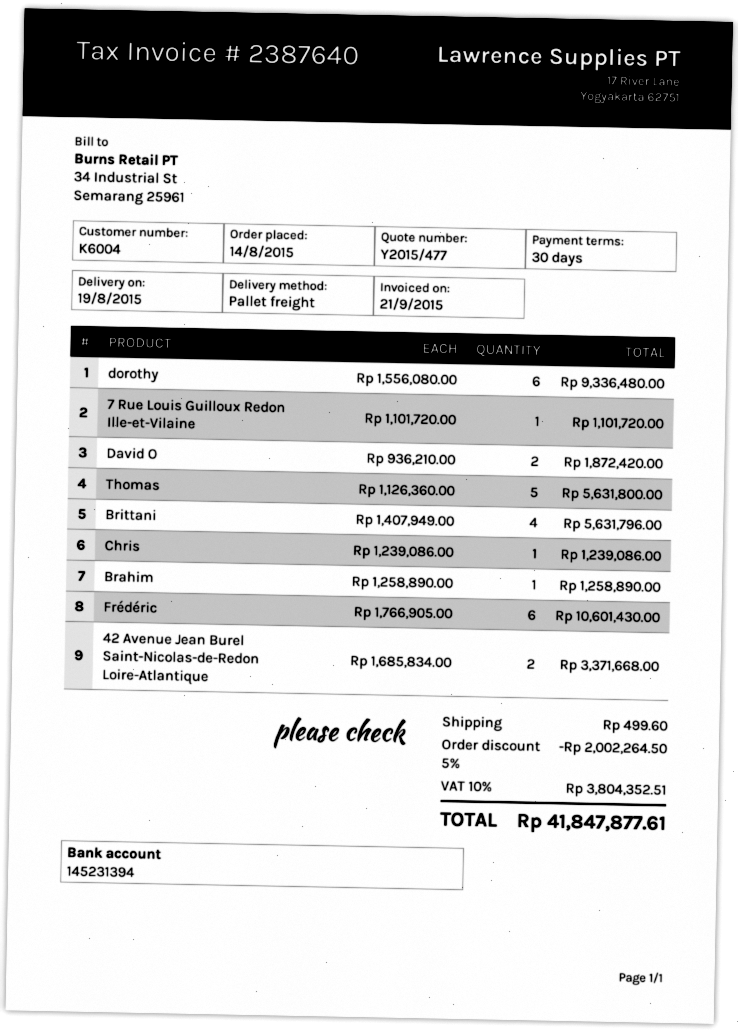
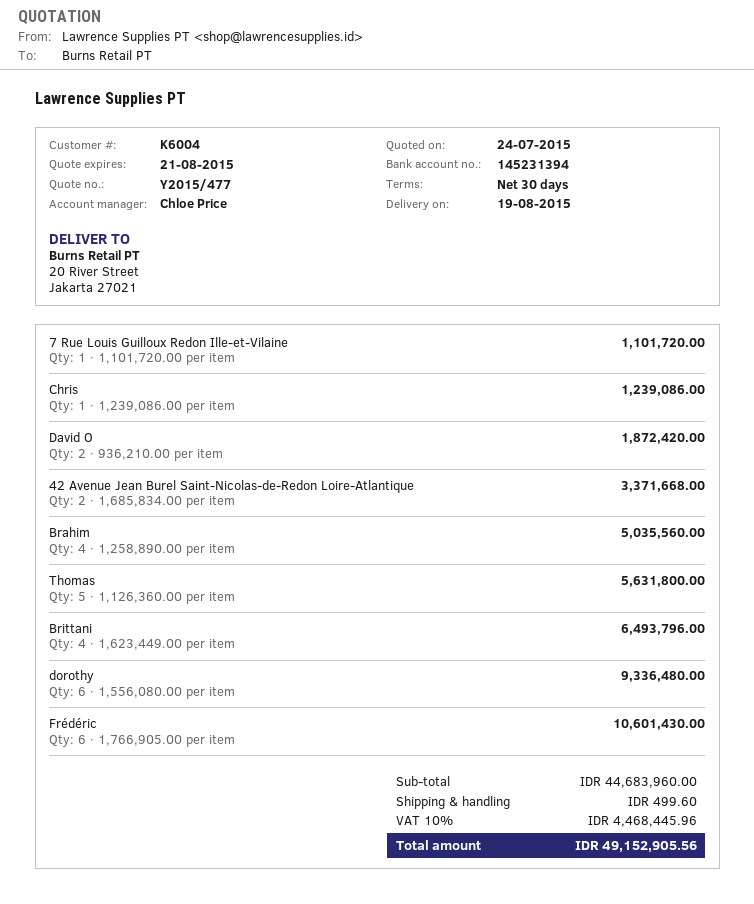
Brittani: 4 x 1407949.00 = 5631796.00 -> 4 x 1623449.00 = 6493796.00
Brahim: 1 x 1258890.00 = 1258890.00 -> 4 x 1258890.00 = 5035560.00
discount: 5% = 2002264.50 -> none
tax: 10% = 3804352.51 -> 10% = 4468445.96
total: 41847877.61 -> 49152905.56

